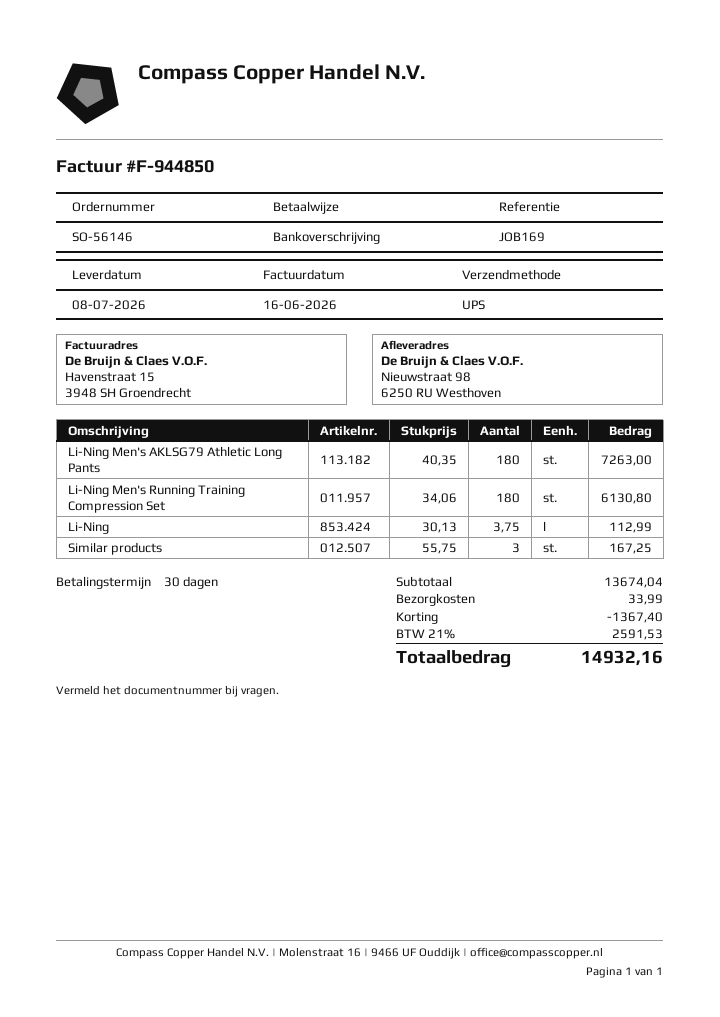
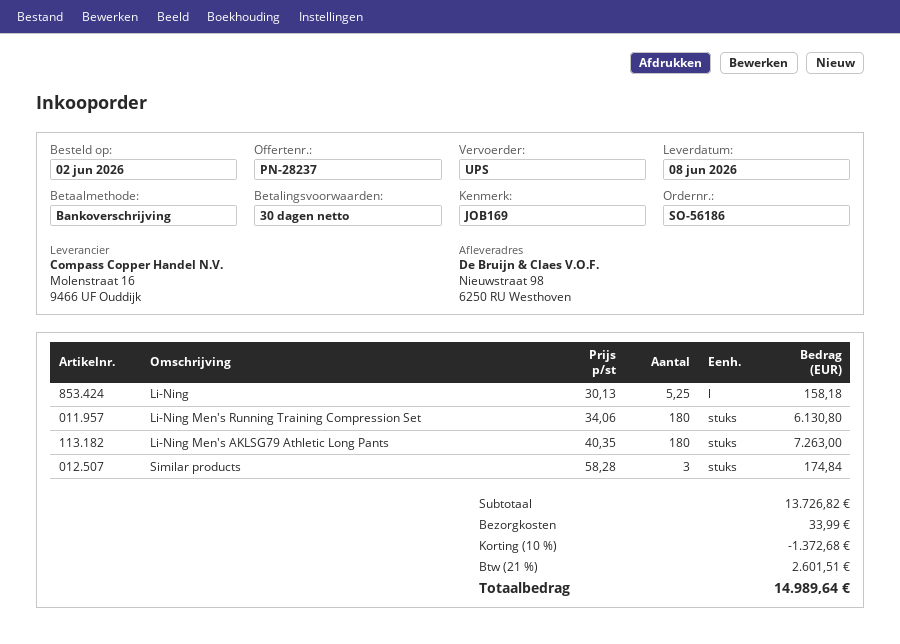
order number: SO-56146 -> SO-56186
delivery date: 2026-07-08 -> 2026-06-08
Li-Ning: 3.75 x 30.13 = 112.99 -> 5.25 x 30.13 = 158.18
Similar products: 3 x 55.75 = 167.25 -> 3 x 58.28 = 174.84
subtotal: 13674.04 -> 13726.82
discount: 1367.40 -> 1372.68
tax: 21% = 2591.53 -> 21% = 2601.51
total: 14932.16 -> 14989.64

